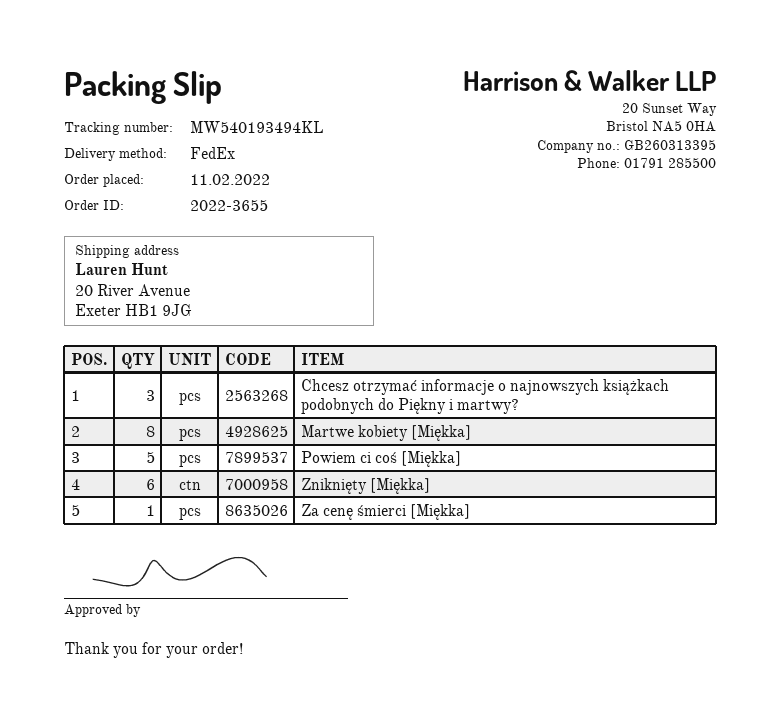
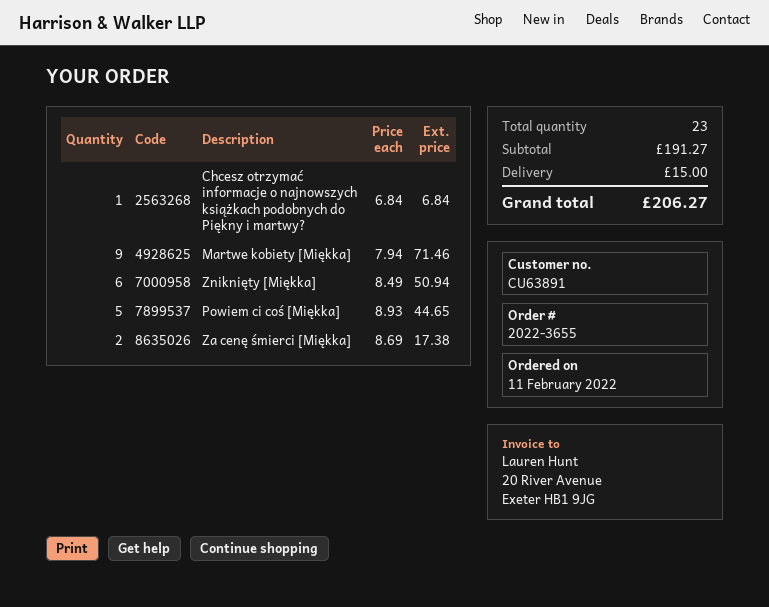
Chcesz otrzymać informacje o najnowszych książkach podobnych do Piękny i martwy?: 3 -> 1
Martwe kobiety [Miękka]: 8 -> 9
Za cenę śmierci [Miękka]: 1 -> 2

